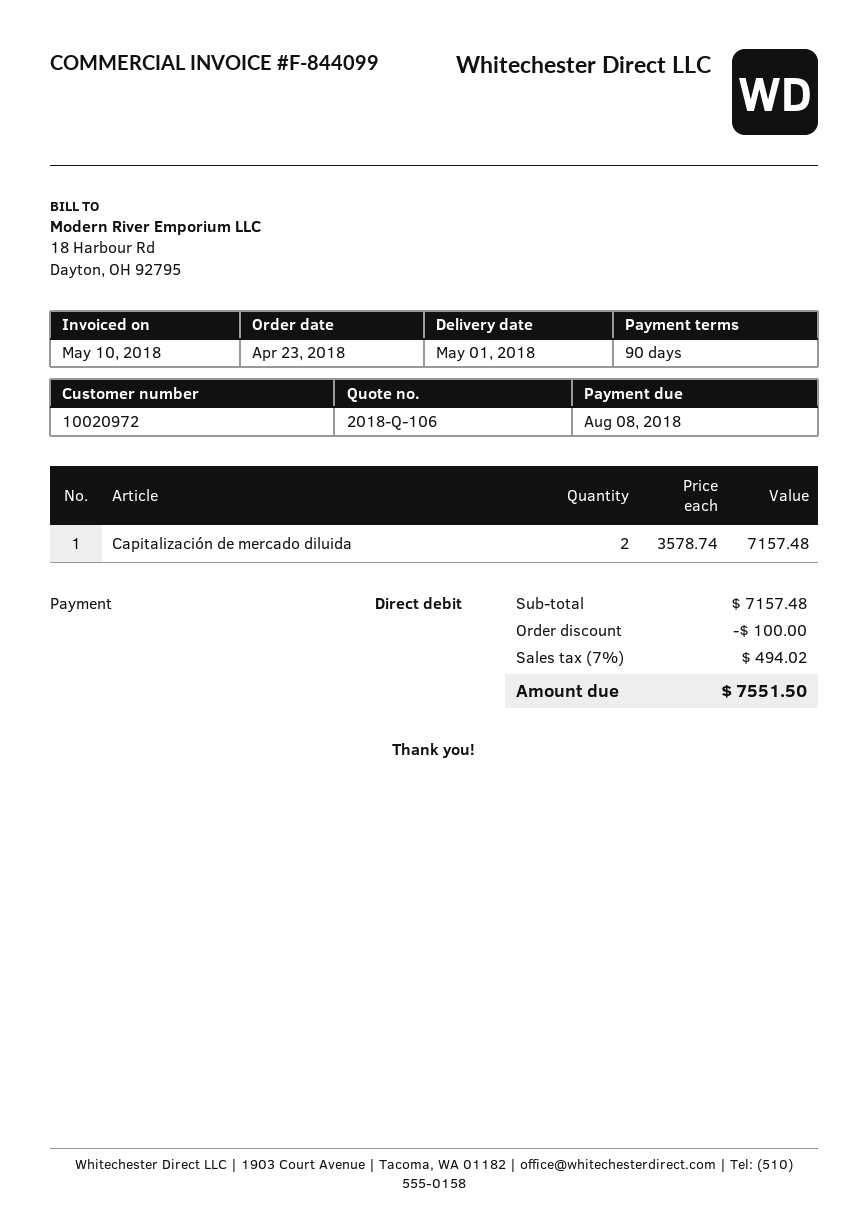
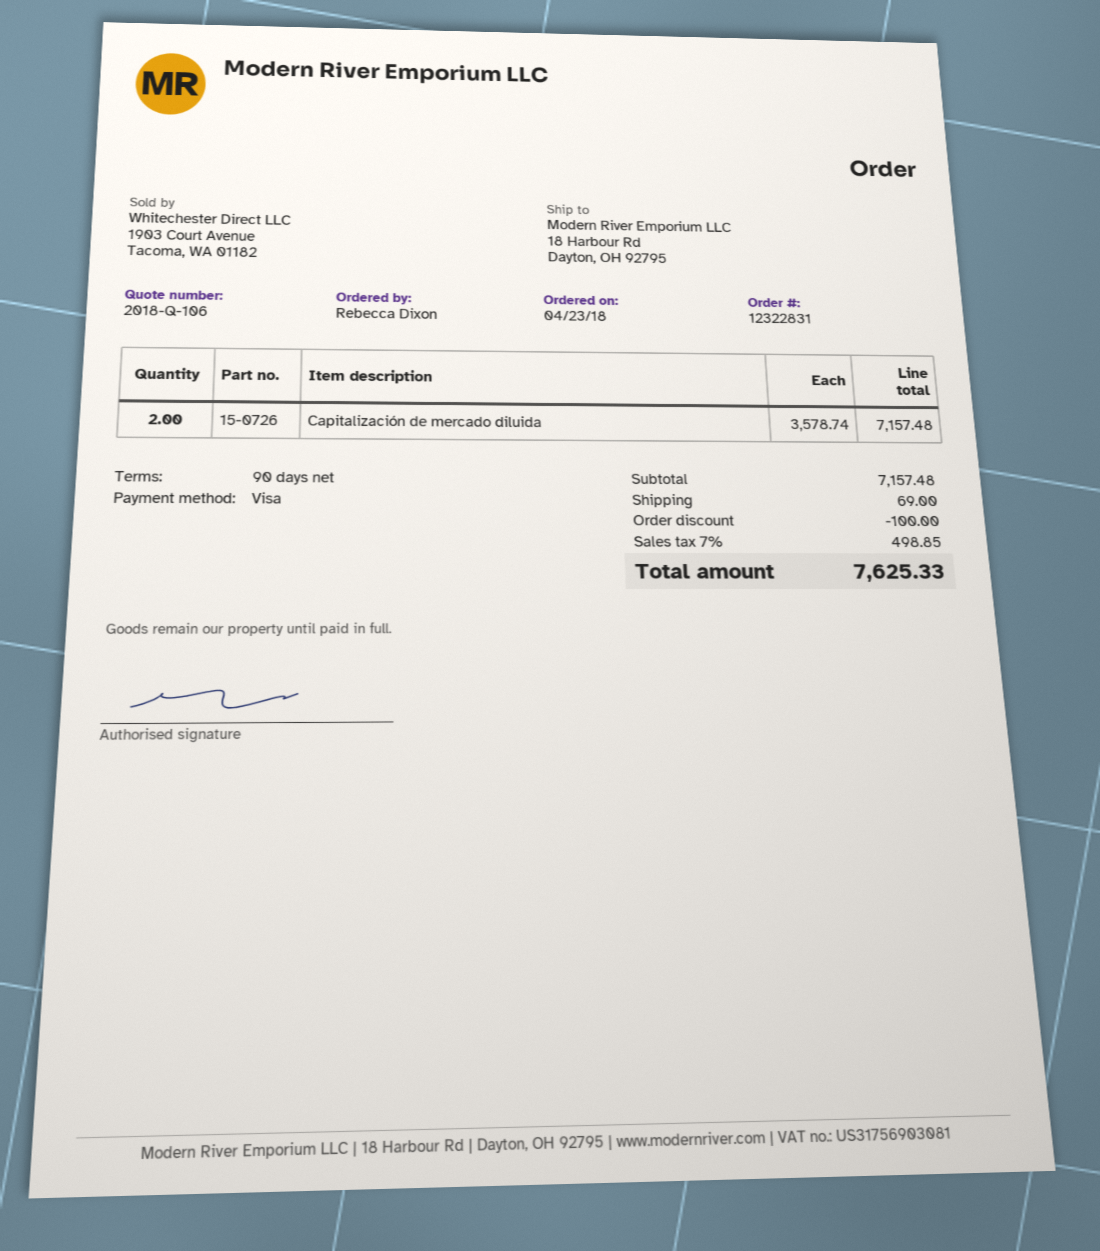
payment method: direct debit -> Visa
shipping: none -> 69.00
tax: 7% = 494.02 -> 7% = 498.85
total: 7551.50 -> 7625.33

